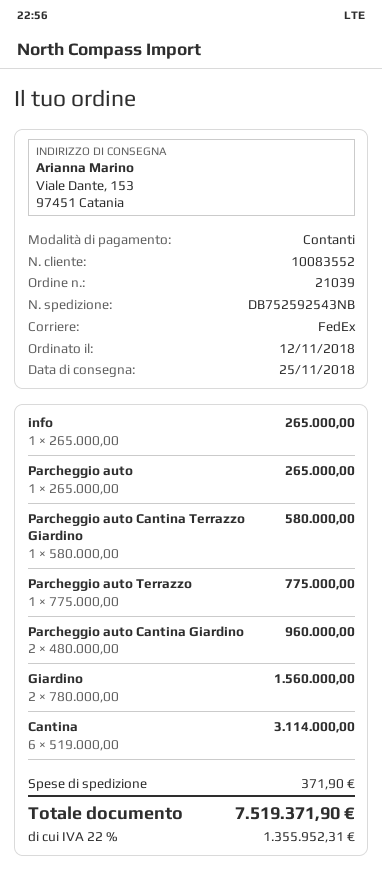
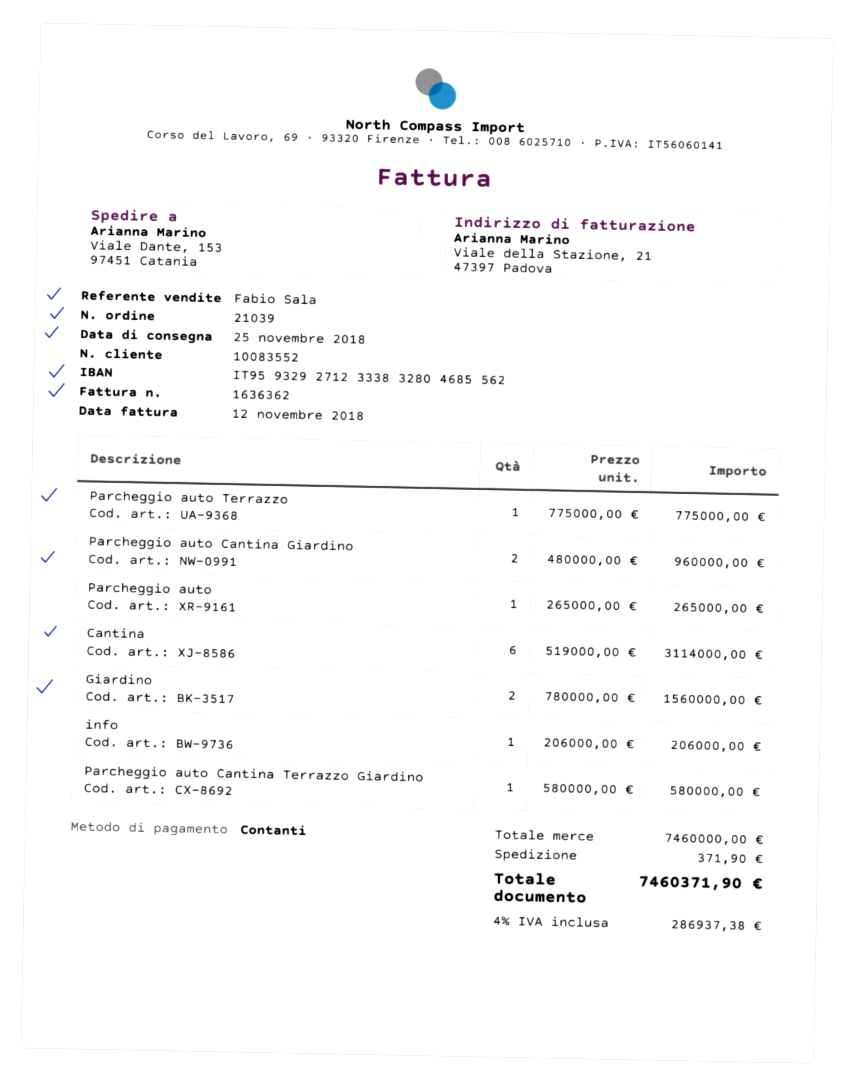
info: 1 x 265000.00 = 265000.00 -> 1 x 206000.00 = 206000.00
tax: 22% = 1355952.31 -> 4% = 286937.38
total: 7519371.90 -> 7460371.90

